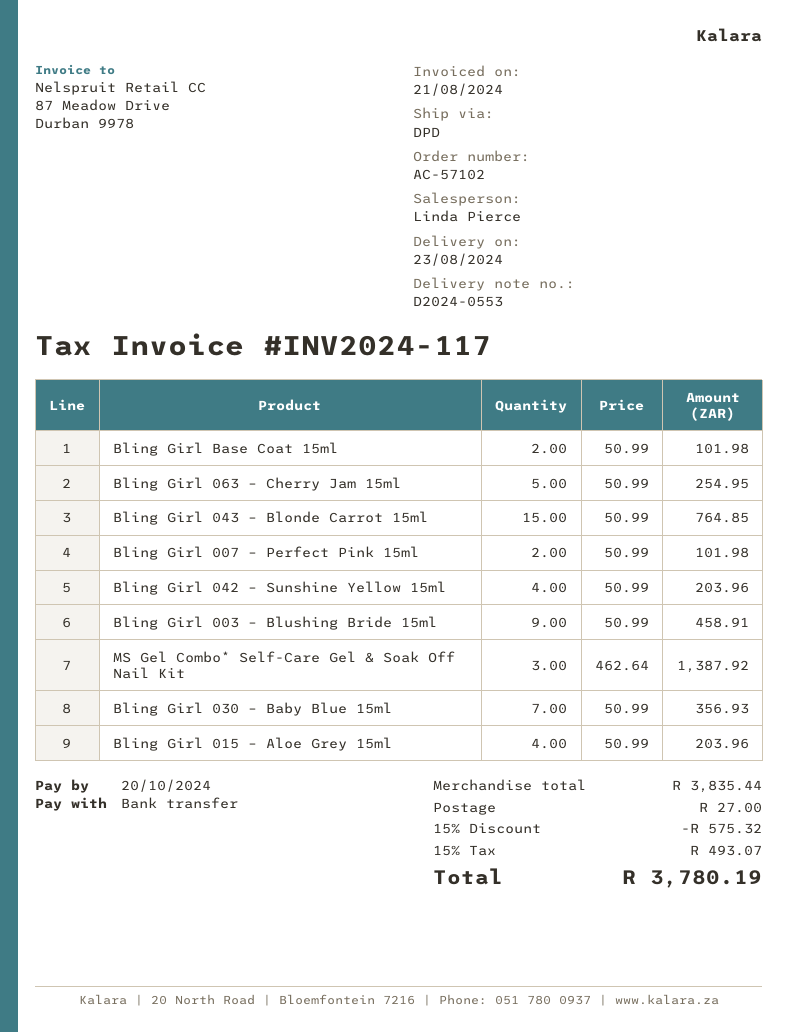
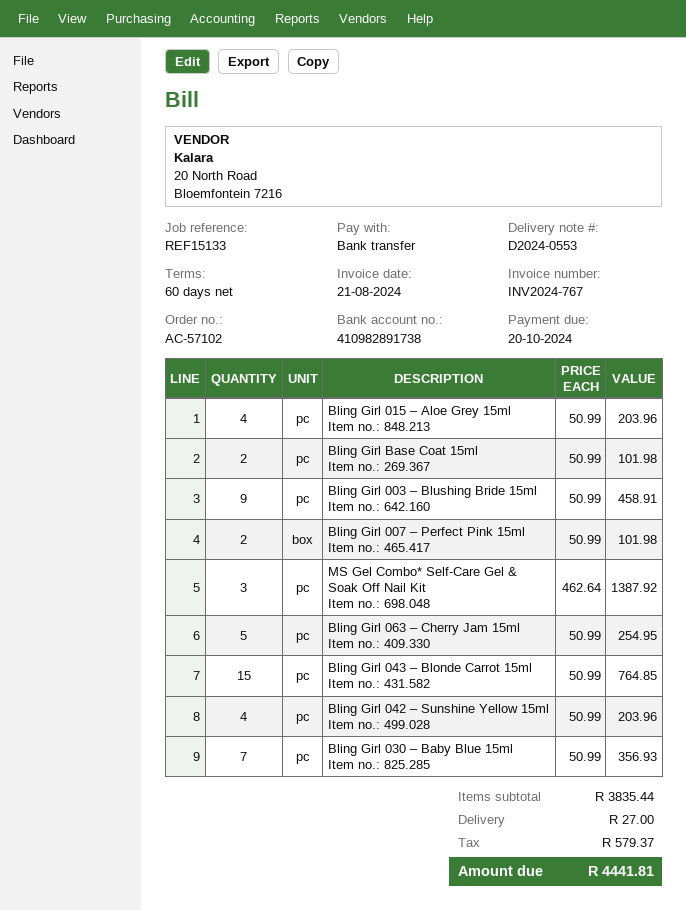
invoice number: INV2024-117 -> INV2024-767
discount: 15% = 575.32 -> none
tax: 493.07 -> 579.37
total: 3780.19 -> 4441.81

